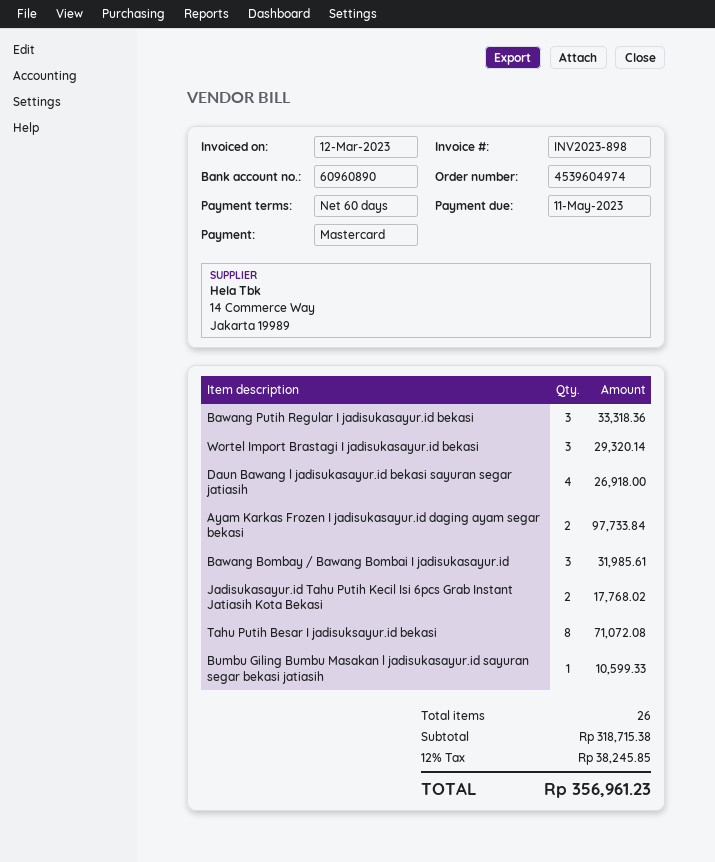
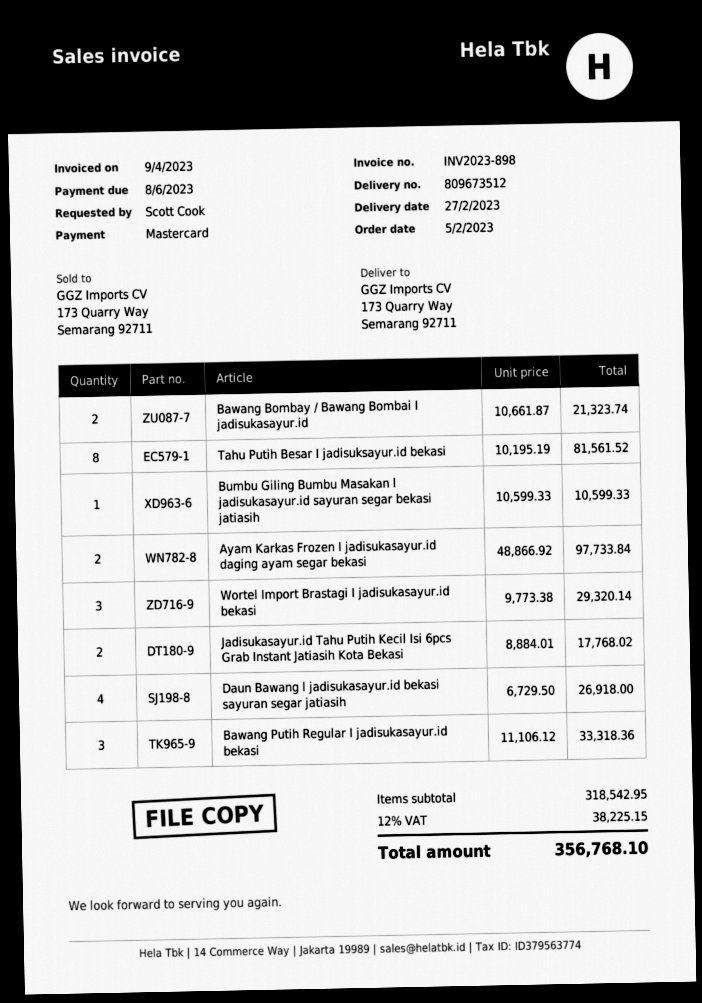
invoice date: 2023-03-12 -> 2023-04-09
due date: 2023-05-11 -> 2023-06-08
Bawang Bombay / Bawang Bombai I jadisukasayur.id: 3 for 31985.61 -> 2 for 21323.74
Tahu Putih Besar I jadisuksayur.id bekasi: 8 for 71072.08 -> 8 for 81561.52
subtotal: 318715.38 -> 318542.95
tax: 12% = 38245.85 -> 12% = 38225.15
total: 356961.23 -> 356768.10

